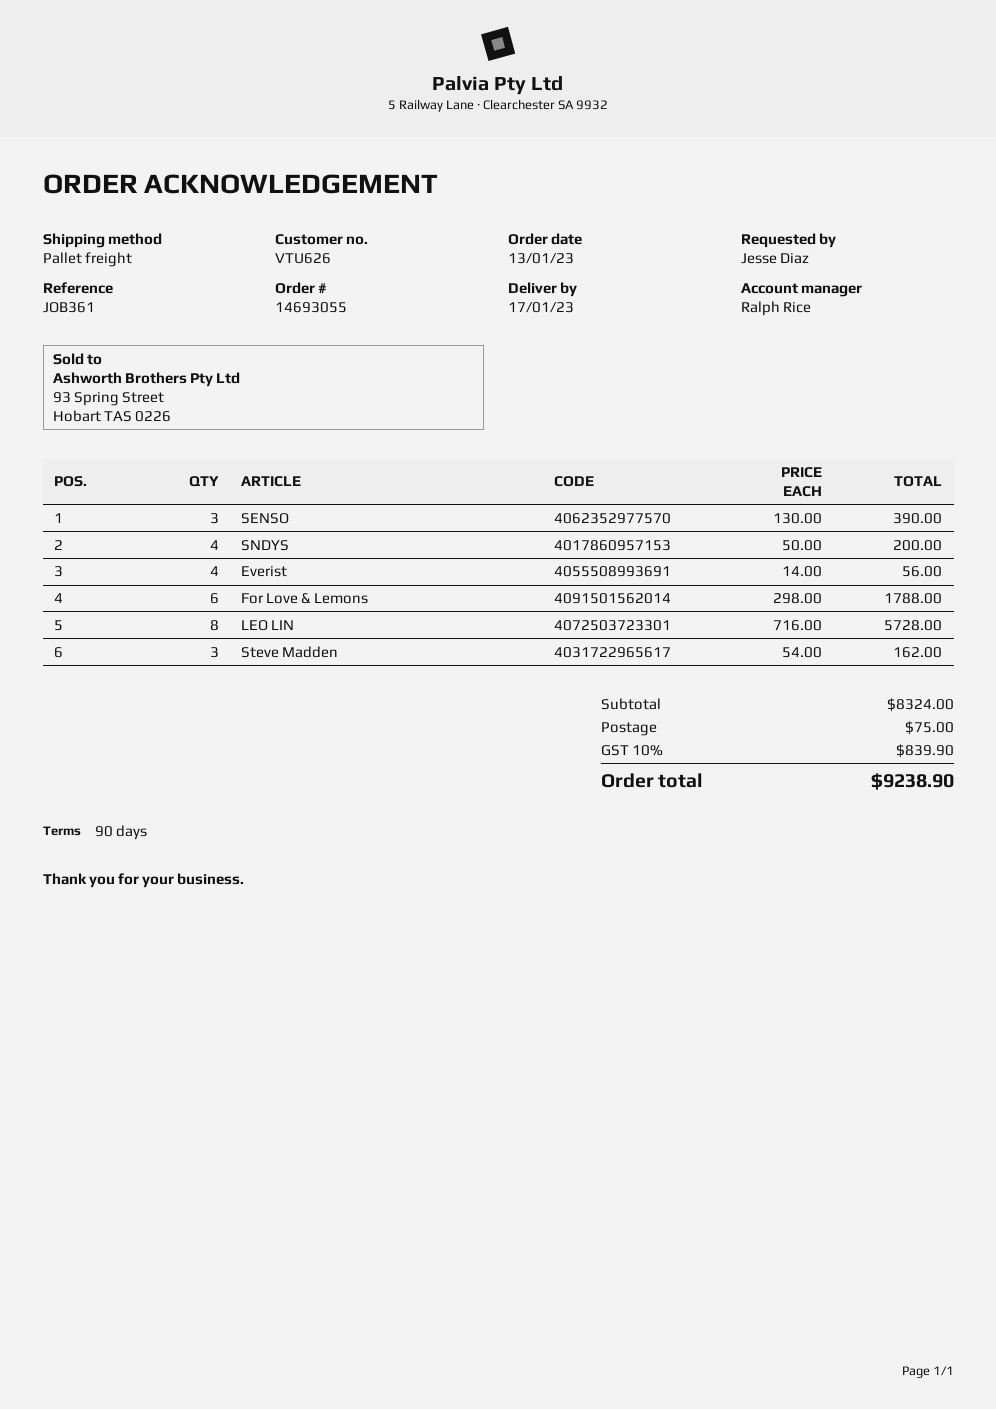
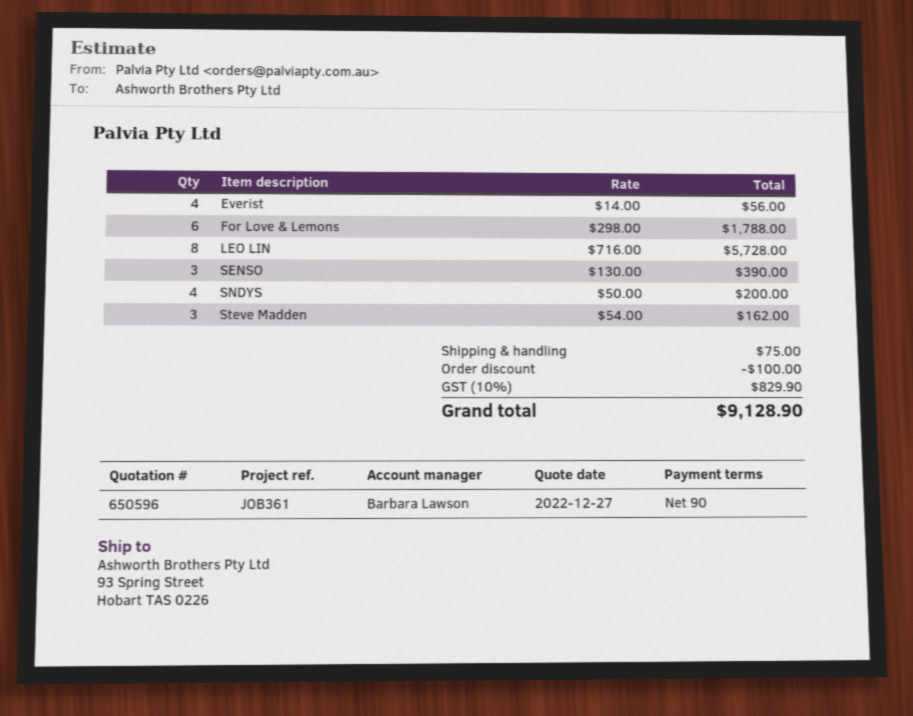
sales rep: Ralph Rice -> Barbara Lawson
discount: none -> 100.00
tax: 10% = 839.90 -> 10% = 829.90
total: 9238.90 -> 9128.90

